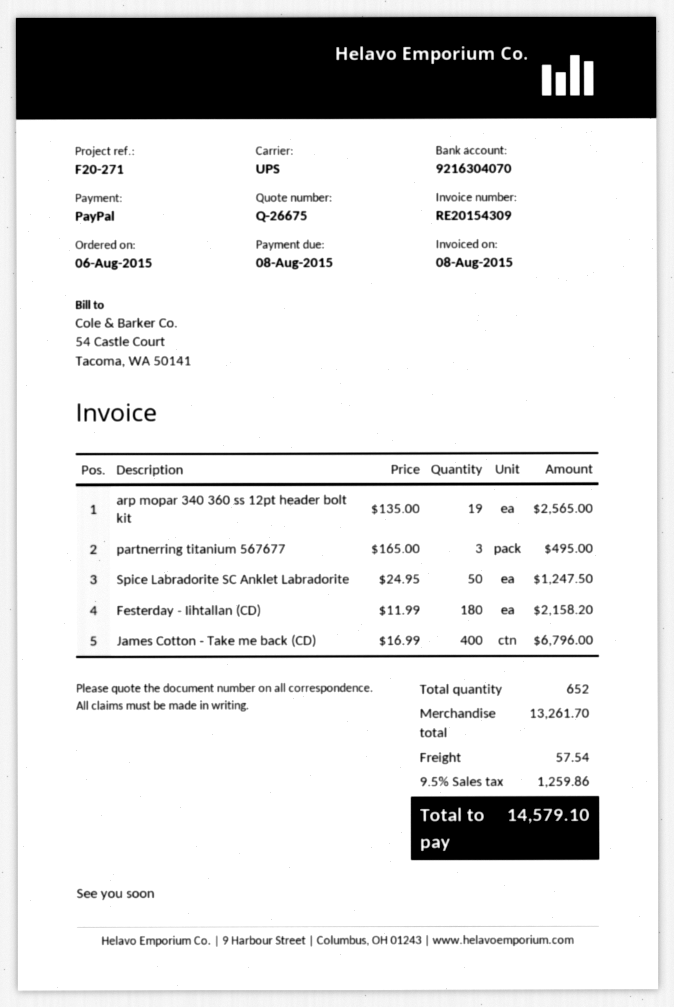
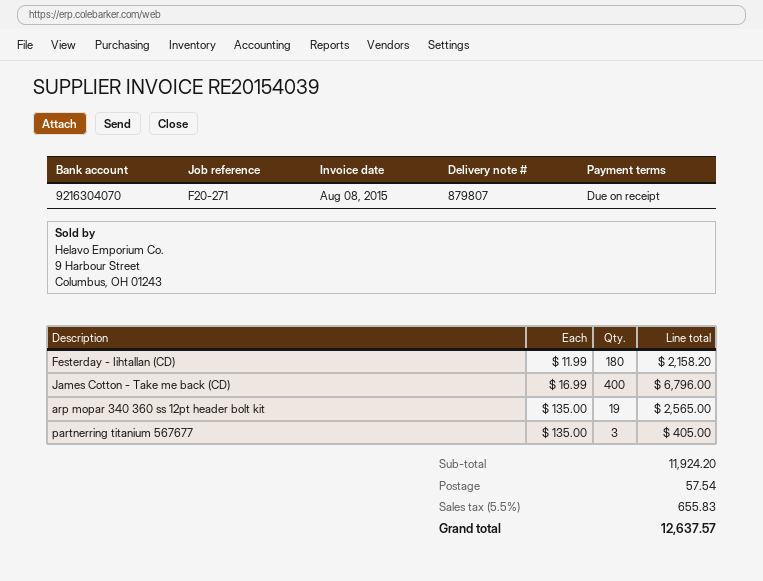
invoice number: RE20154309 -> RE20154039
partnerring titanium 567677: 3 x 165.00 = 495.00 -> 3 x 135.00 = 405.00
Spice Labradorite SC Anklet Labradorite: 50 x 24.95 = 1247.50 -> none
subtotal: 13261.70 -> 11924.20
tax: 9.5% = 1259.86 -> 5.5% = 655.83
total: 14579.10 -> 12637.57

